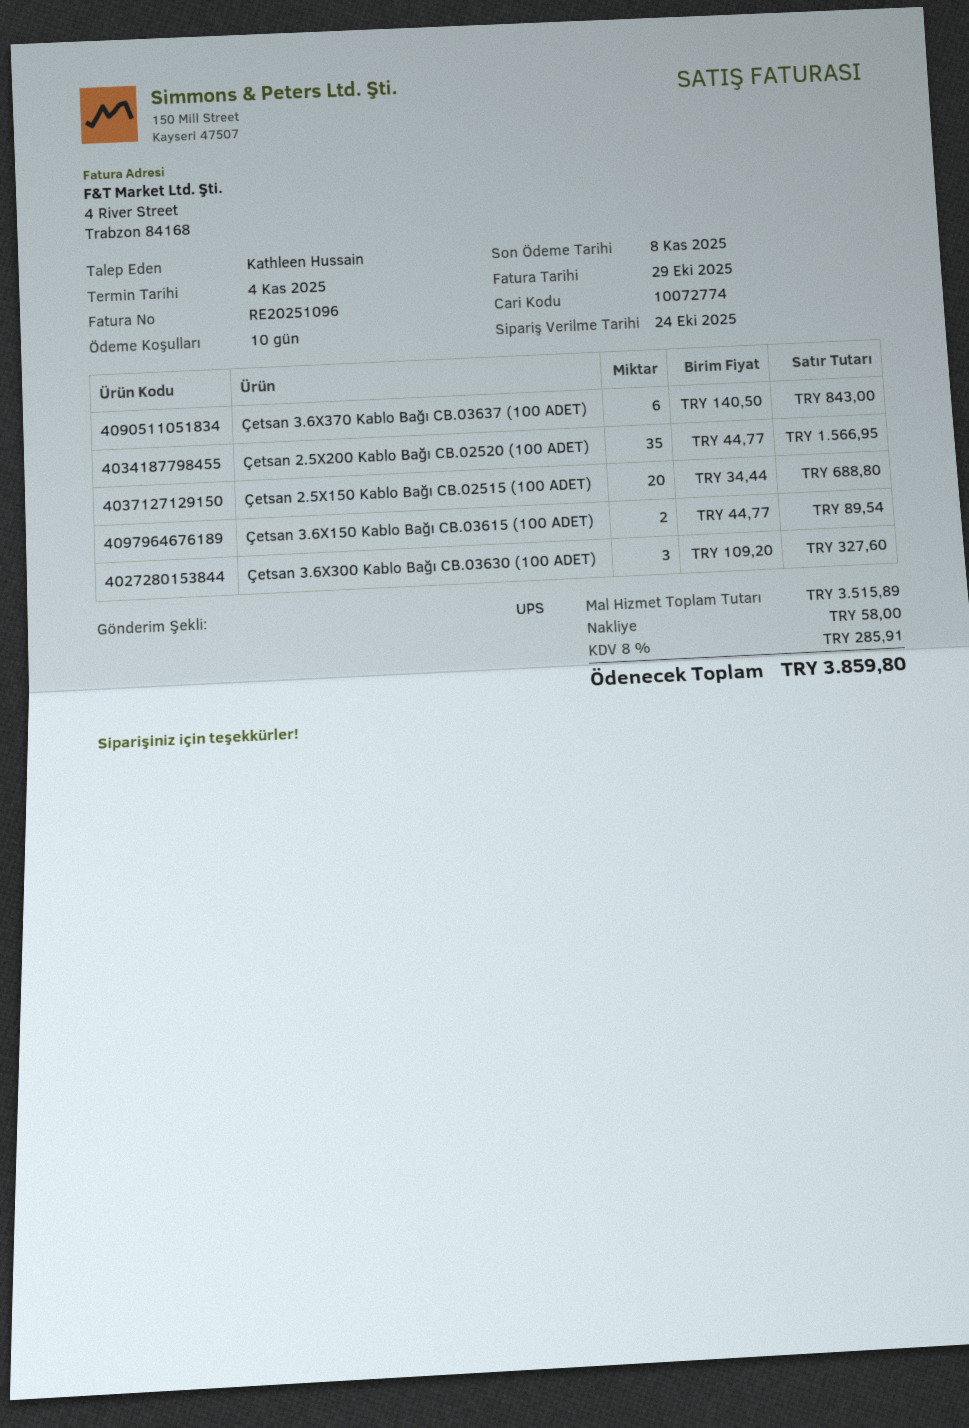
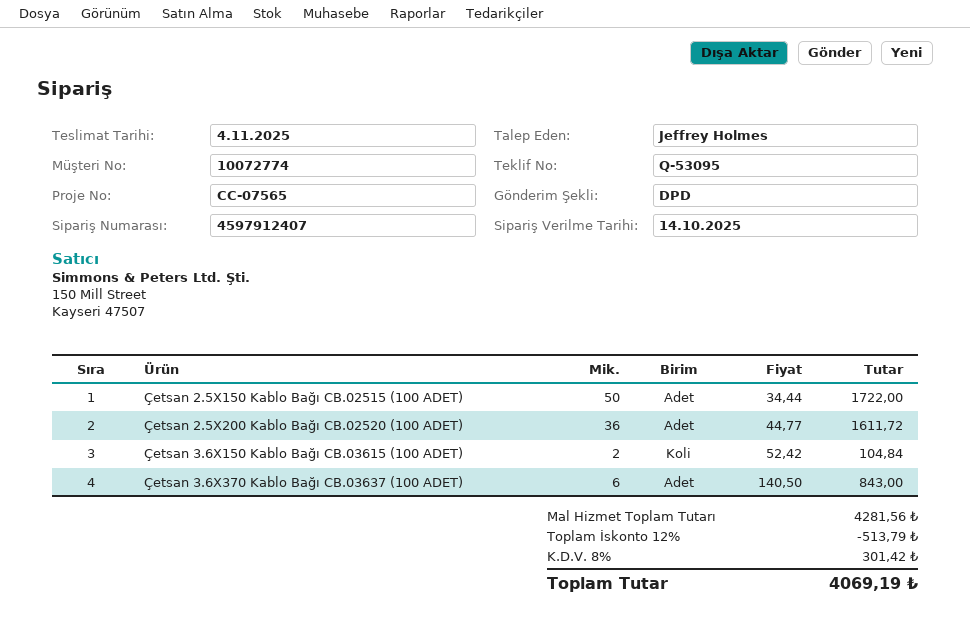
order date: 2025-10-24 -> 2025-10-14
ordered by: Kathleen Hussain -> Jeffrey Holmes
shipping method: UPS -> DPD
Çetsan 2.5X200 Kablo Bağı CB.02520 (100 ADET): 35 x 44.77 = 1566.95 -> 36 x 44.77 = 1611.72
Çetsan 2.5X150 Kablo Bağı CB.02515 (100 ADET): 20 x 34.44 = 688.80 -> 50 x 34.44 = 1722.00
Çetsan 3.6X150 Kablo Bağı CB.03615 (100 ADET): 2 x 44.77 = 89.54 -> 2 x 52.42 = 104.84
Çetsan 3.6X300 Kablo Bağı CB.03630 (100 ADET): 3 x 109.20 = 327.60 -> none
subtotal: 3515.89 -> 4281.56
discount: none -> 12% = 513.79
shipping: 58.00 -> none
tax: 8% = 285.91 -> 8% = 301.42
total: 3859.80 -> 4069.19

